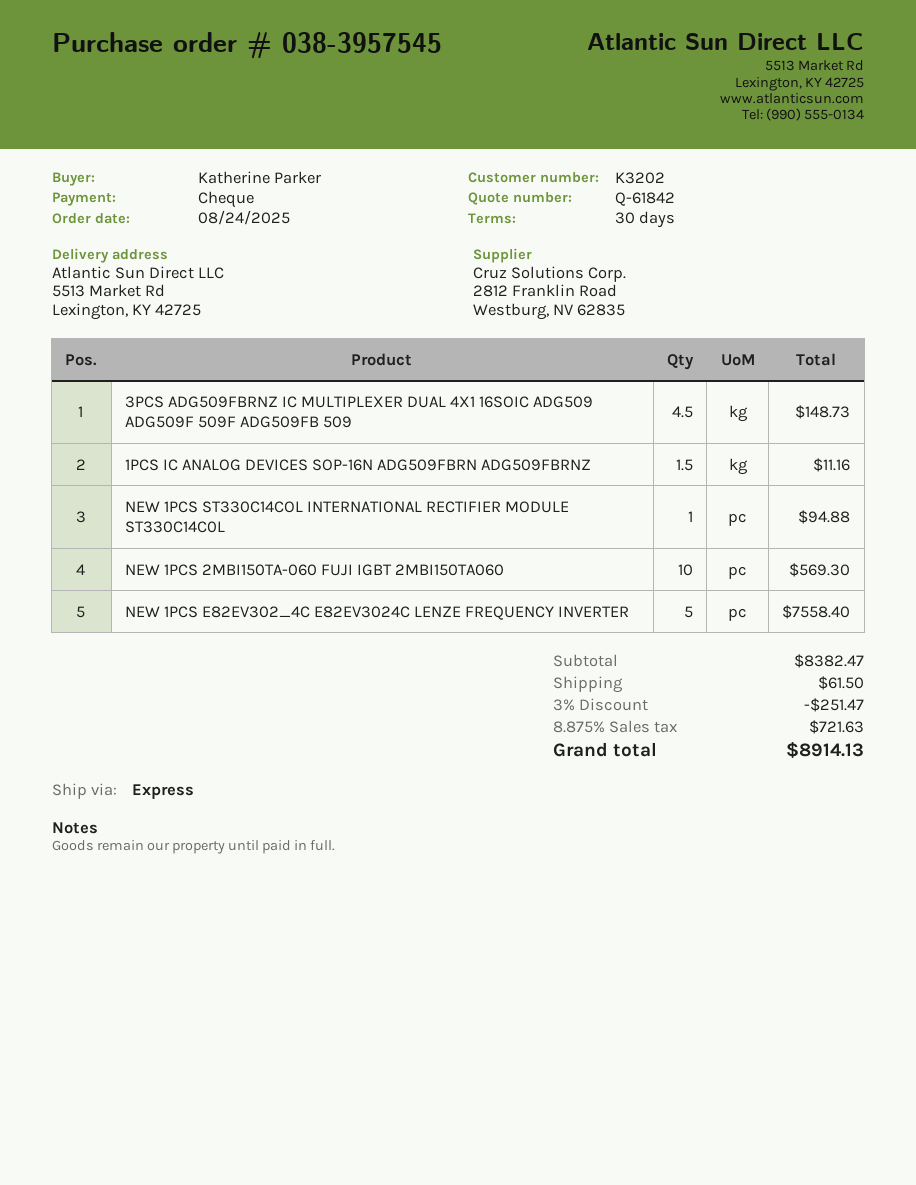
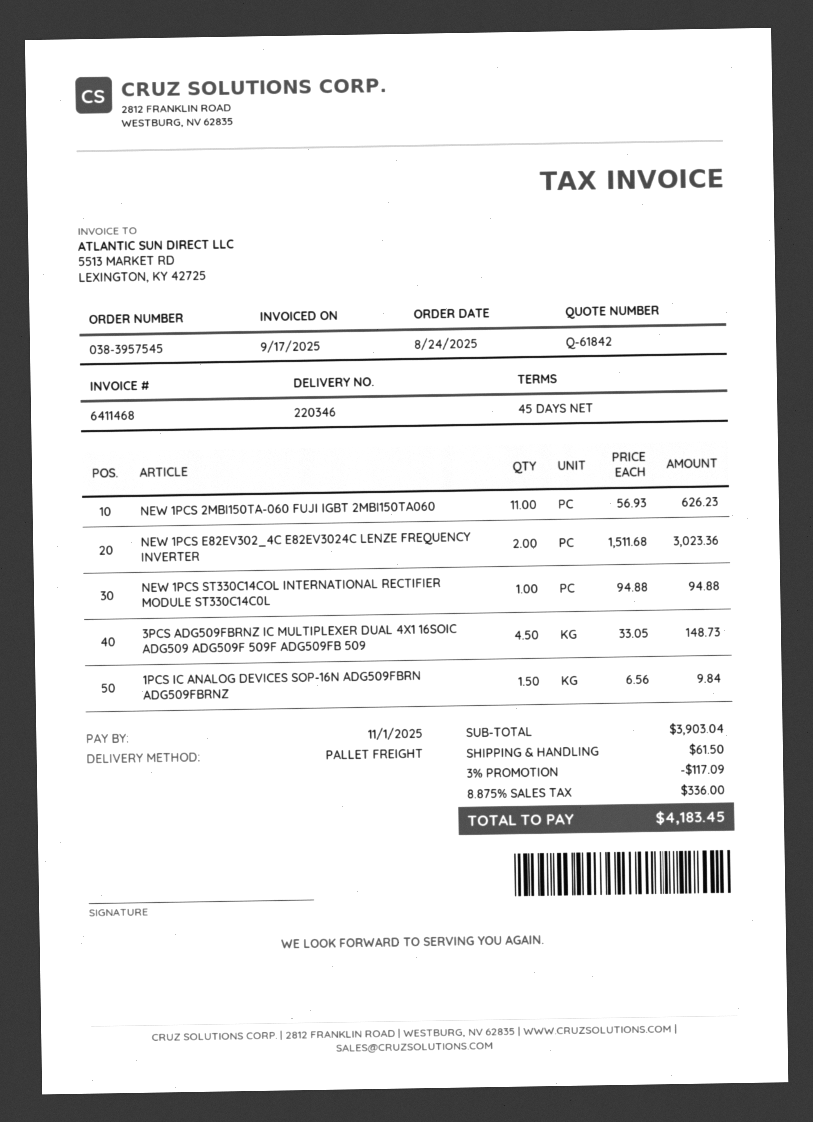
payment terms: 30 days -> 45 days
shipping method: express -> pallet freight
1PCS IC ANALOG DEVICES SOP-16N ADG509FBRN ADG509FBRNZ: 1.5 for 11.16 -> 1.5 for 9.84
NEW 1PCS 2MBI150TA-060 FUJI IGBT 2MBI150TA060: 10 for 569.30 -> 11 for 626.23
NEW 1PCS E82EV302_4C E82EV3024C LENZE FREQUENCY INVERTER: 5 for 7558.40 -> 2 for 3023.36
subtotal: 8382.47 -> 3903.04
discount: 3% = 251.47 -> 3% = 117.09
tax: 8.875% = 721.63 -> 8.875% = 336.00
total: 8914.13 -> 4183.45

